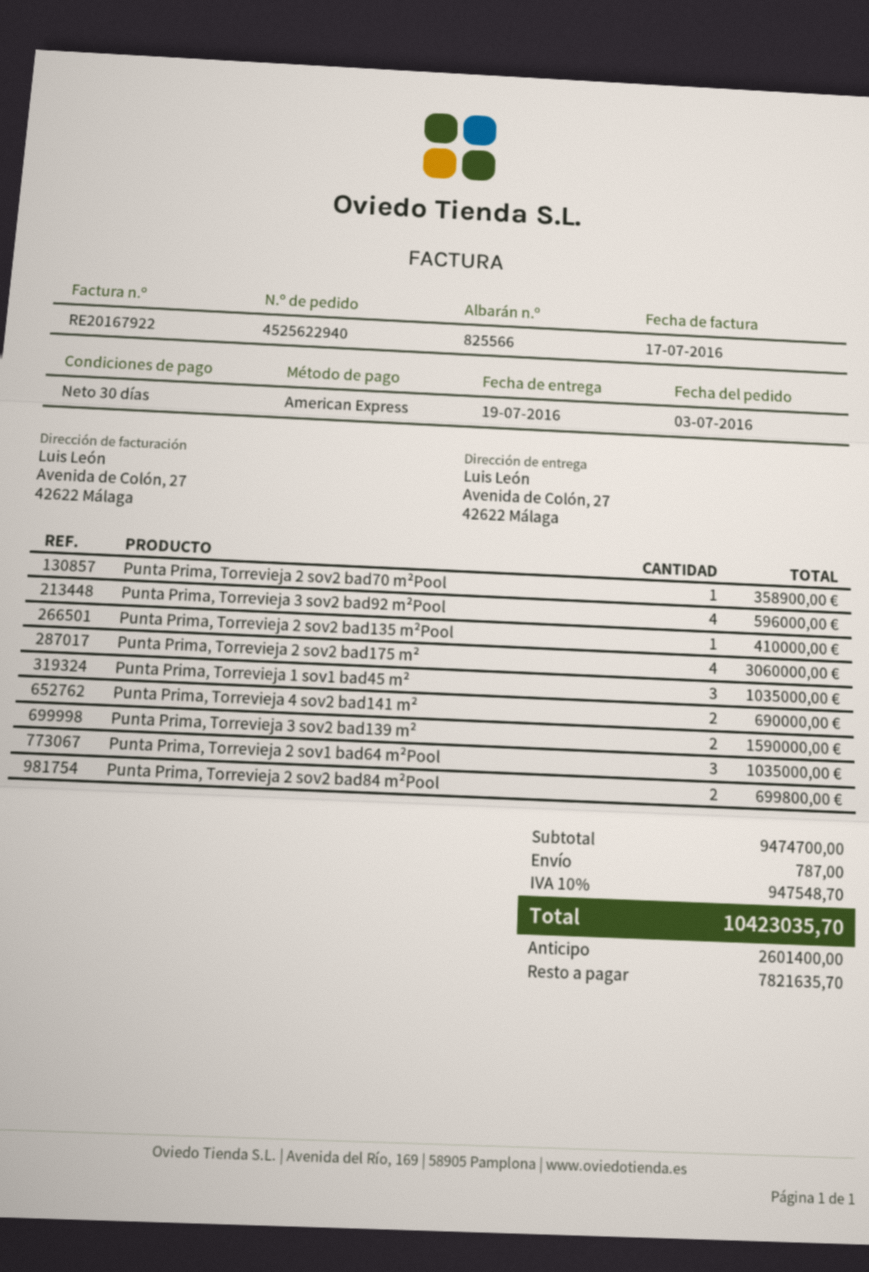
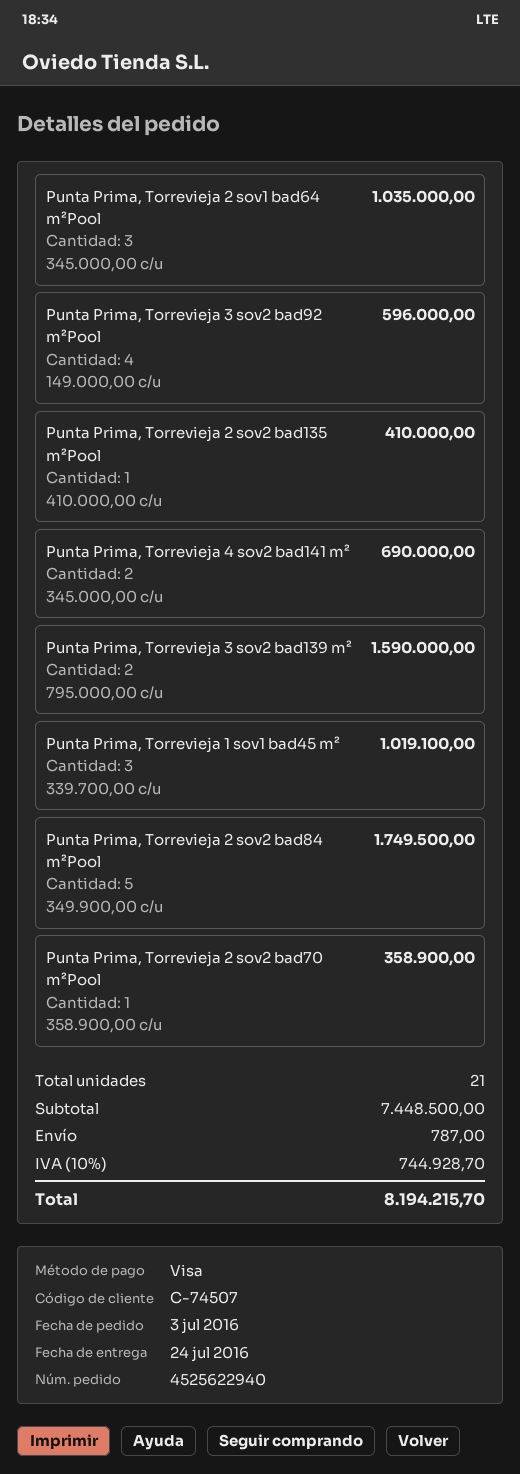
delivery date: 2016-07-19 -> 2016-07-24
payment method: American Express -> Visa
Punta Prima, Torrevieja 2 sov2 bad175 m²: 4 for 3060000.00 -> none
Punta Prima, Torrevieja 1 sov1 bad45 m²: 3 for 1035000.00 -> 3 for 1019100.00
Punta Prima, Torrevieja 2 sov2 bad84 m²Pool: 2 for 699800.00 -> 5 for 1749500.00
subtotal: 9474700.00 -> 7448500.00
tax: 10% = 947548.70 -> 10% = 744928.70
total: 10423035.70 -> 8194215.70

